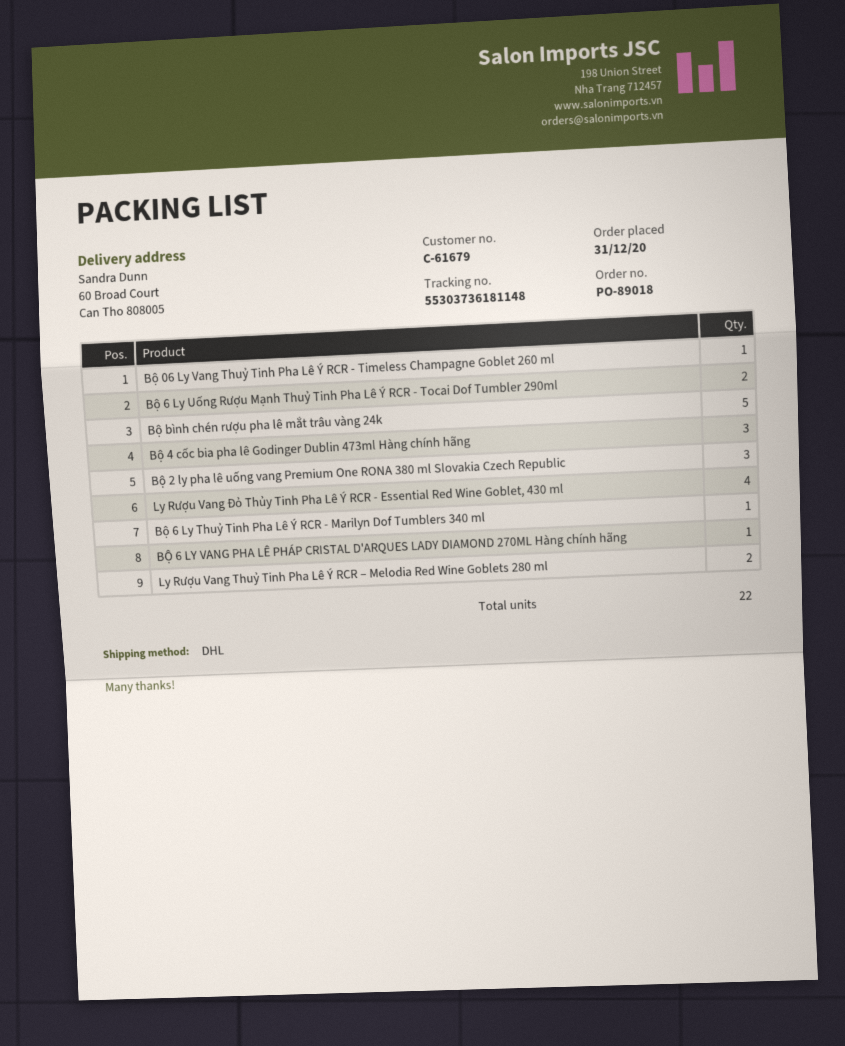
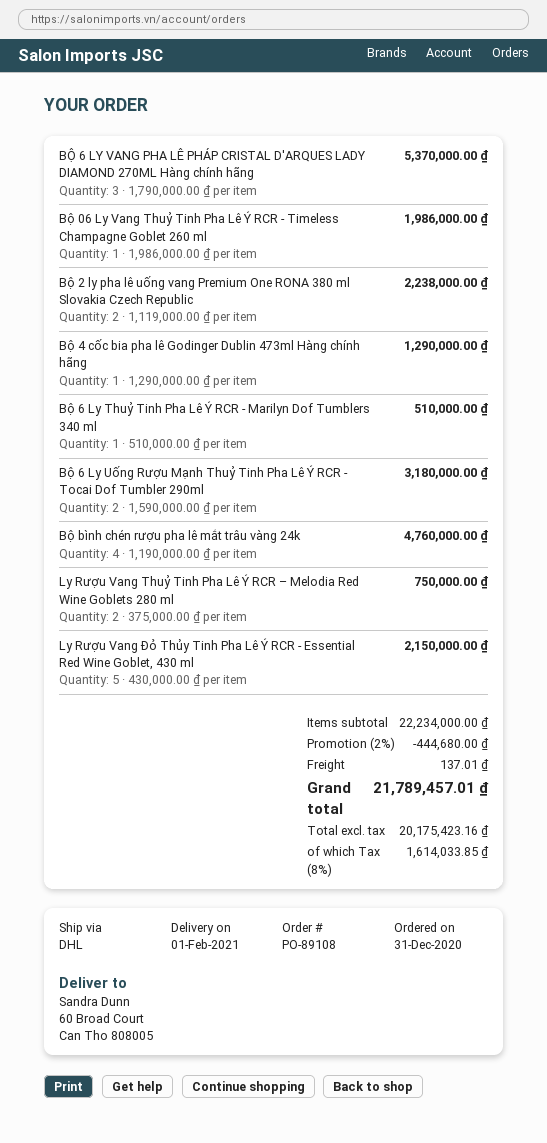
order number: PO-89018 -> PO-89108
Bộ bình chén rượu pha lê mắt trâu vàng 24k: 5 -> 4
Bộ 4 cốc bia pha lê Godinger Dublin 473ml Hàng chính hãng: 3 -> 1
Bộ 2 ly pha lê uống vang Premium One RONA 380 ml Slovakia Czech Republic: 3 -> 2
Ly Rượu Vang Đỏ Thủy Tinh Pha Lê Ý RCR - Essential Red Wine Goblet, 430 ml: 4 -> 5
BỘ 6 LY VANG PHA LÊ PHÁP CRISTAL D'ARQUES LADY DIAMOND 270ML Hàng chính hãng: 1 -> 3

